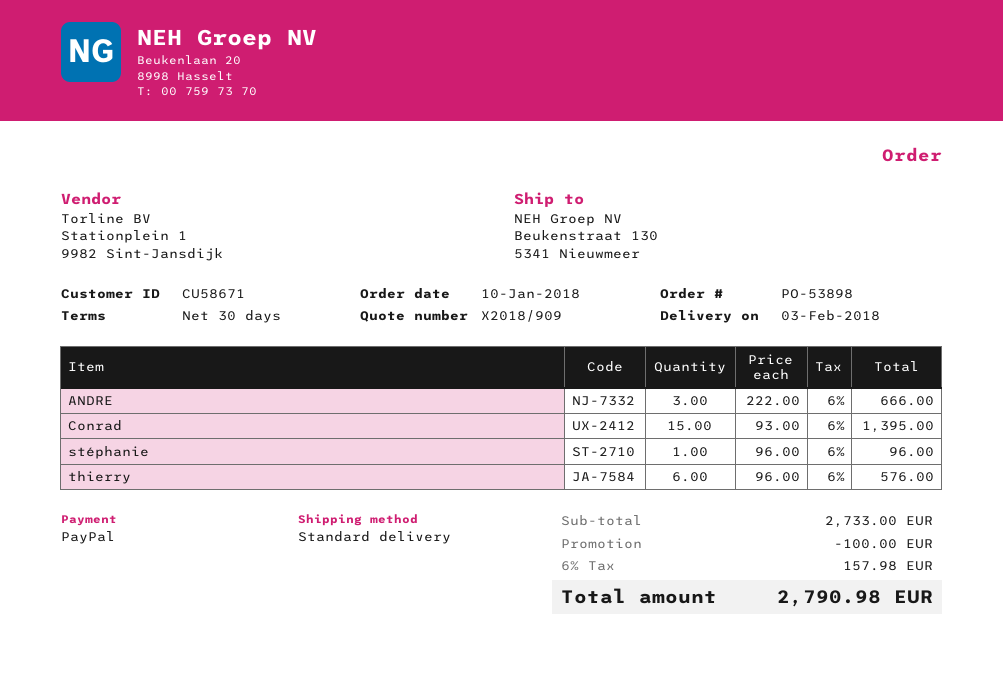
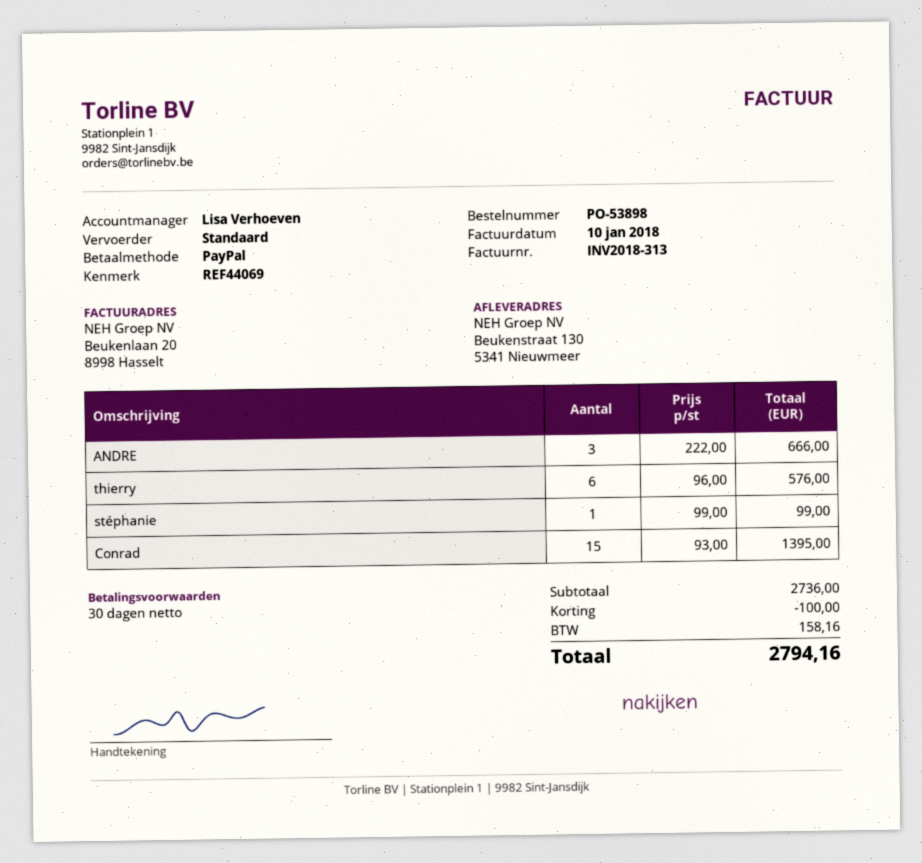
stéphanie: 1 x 96.00 = 96.00 -> 1 x 99.00 = 99.00
subtotal: 2733.00 -> 2736.00
tax: 157.98 -> 158.16
total: 2790.98 -> 2794.16

